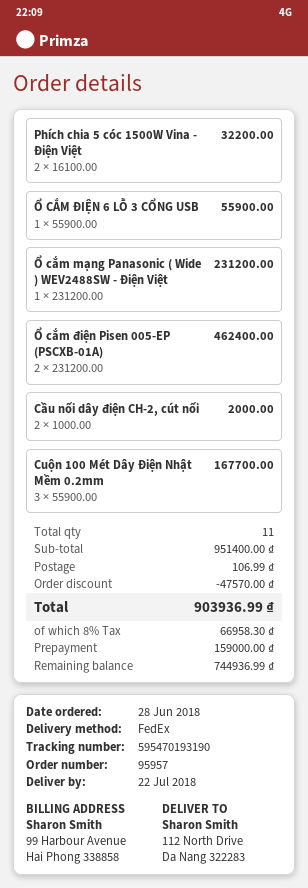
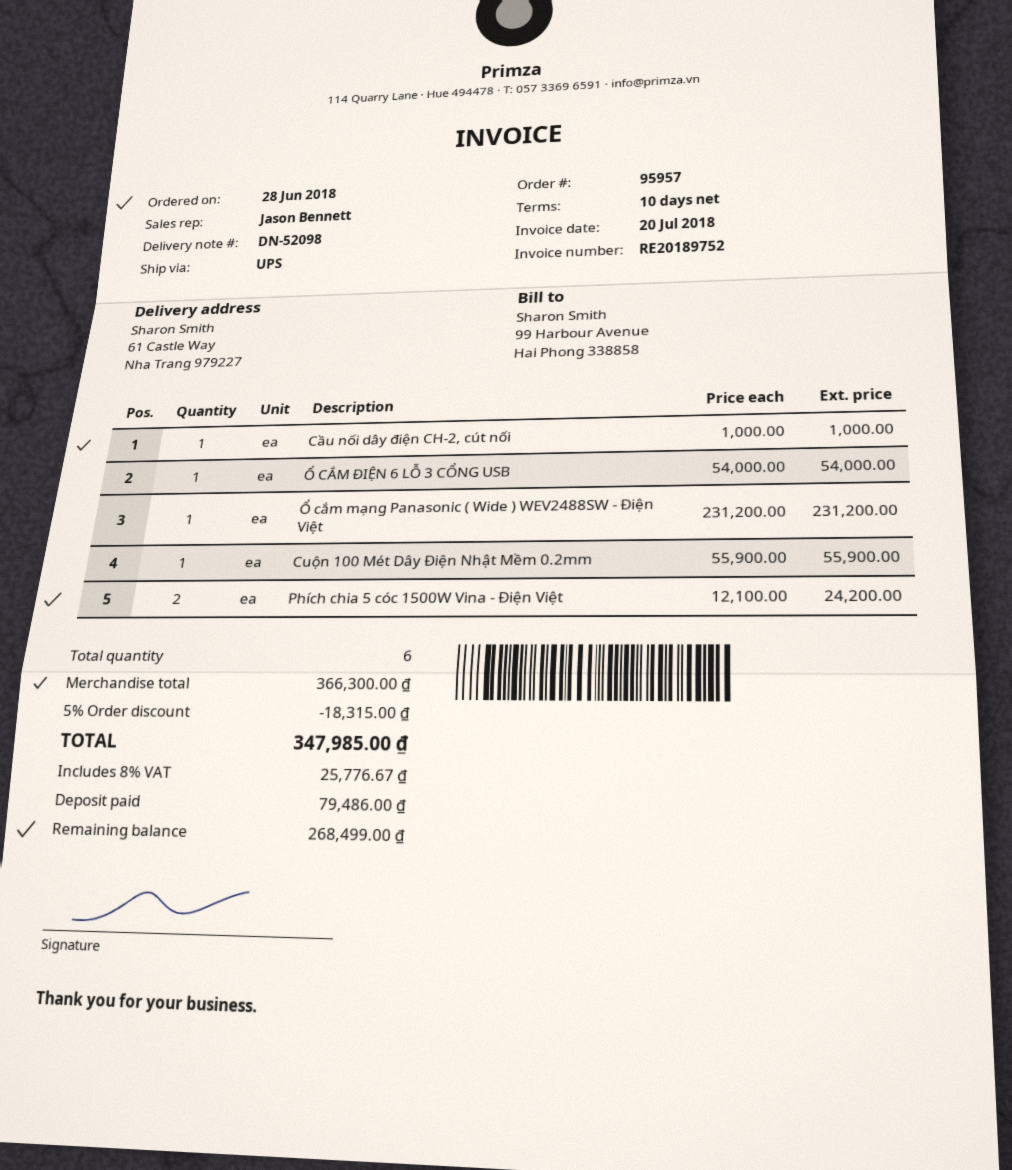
shipping method: FedEx -> UPS
ship to: 112 North Drive, Da Nang 322283 -> 61 Castle Way, Nha Trang 979227
Phích chia 5 cóc 1500W Vina - Điện Việt: 2 x 16100.00 = 32200.00 -> 2 x 12100.00 = 24200.00
Ổ CẮM ĐIỆN 6 LỖ 3 CỔNG USB: 1 x 55900.00 = 55900.00 -> 1 x 54000.00 = 54000.00
Ổ cắm điện Pisen 005-EP (PSCXB-01A): 2 x 231200.00 = 462400.00 -> none
Cầu nối dây điện CH-2, cút nối: 2 x 1000.00 = 2000.00 -> 1 x 1000.00 = 1000.00
Cuộn 100 Mét Dây Điện Nhật Mềm 0.2mm: 3 x 55900.00 = 167700.00 -> 1 x 55900.00 = 55900.00
total quantity: 11 -> 6
subtotal: 951400.00 -> 366300.00
discount: 47570.00 -> 18315.00
shipping: 106.99 -> none
tax: 8% = 66958.30 -> 8% = 25776.67
total: 903936.99 -> 347985.00
deposit: 159000.00 -> 79486.00
balance: 744936.99 -> 268499.00

